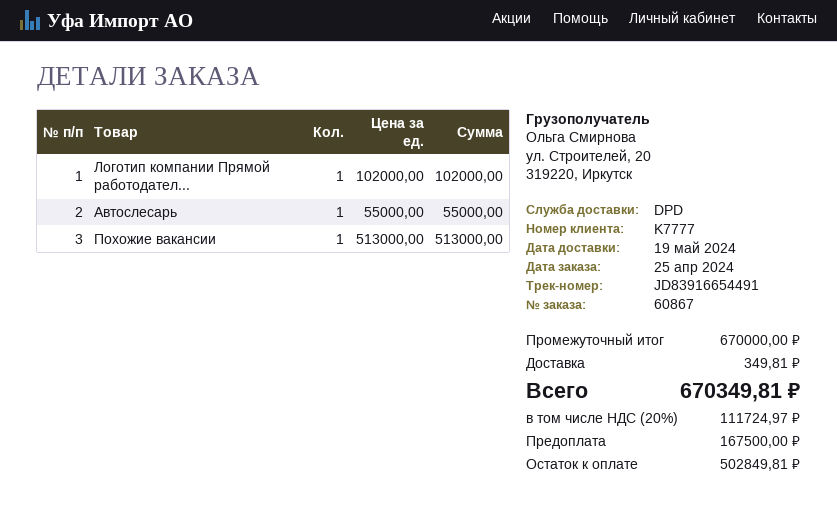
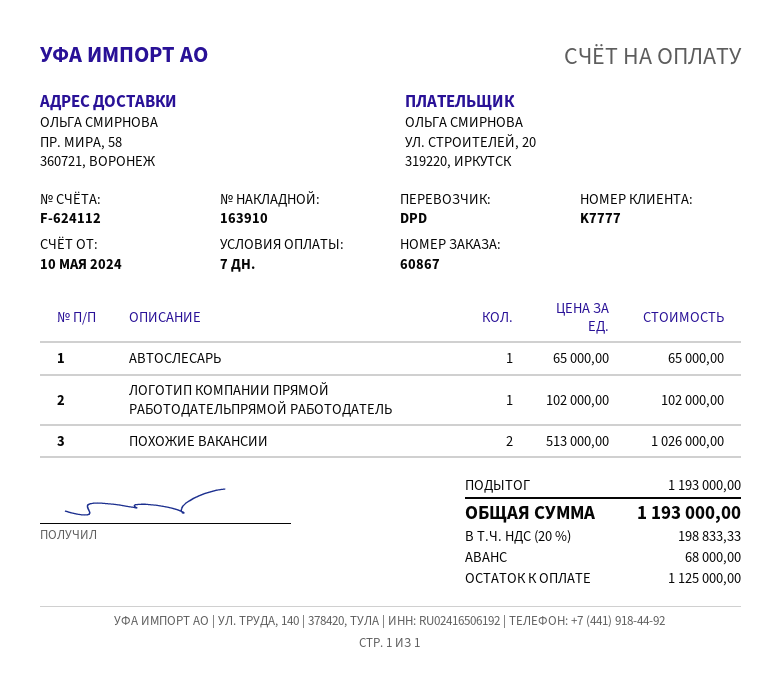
ship to: ул. Строителей, 20, 319220, Иркутск -> ПР. МИРА, 58, 360721, ВОРОНЕЖ
Автослесарь: 1 x 55000.00 = 55000.00 -> 1 x 65000.00 = 65000.00
Похожие вакансии: 1 x 513000.00 = 513000.00 -> 2 x 513000.00 = 1026000.00
subtotal: 670000.00 -> 1193000.00
shipping: 349.81 -> none
tax: 20% = 111724.97 -> 20% = 198833.33
total: 670349.81 -> 1193000.00
deposit: 167500.00 -> 68000.00
balance: 502849.81 -> 1125000.00

